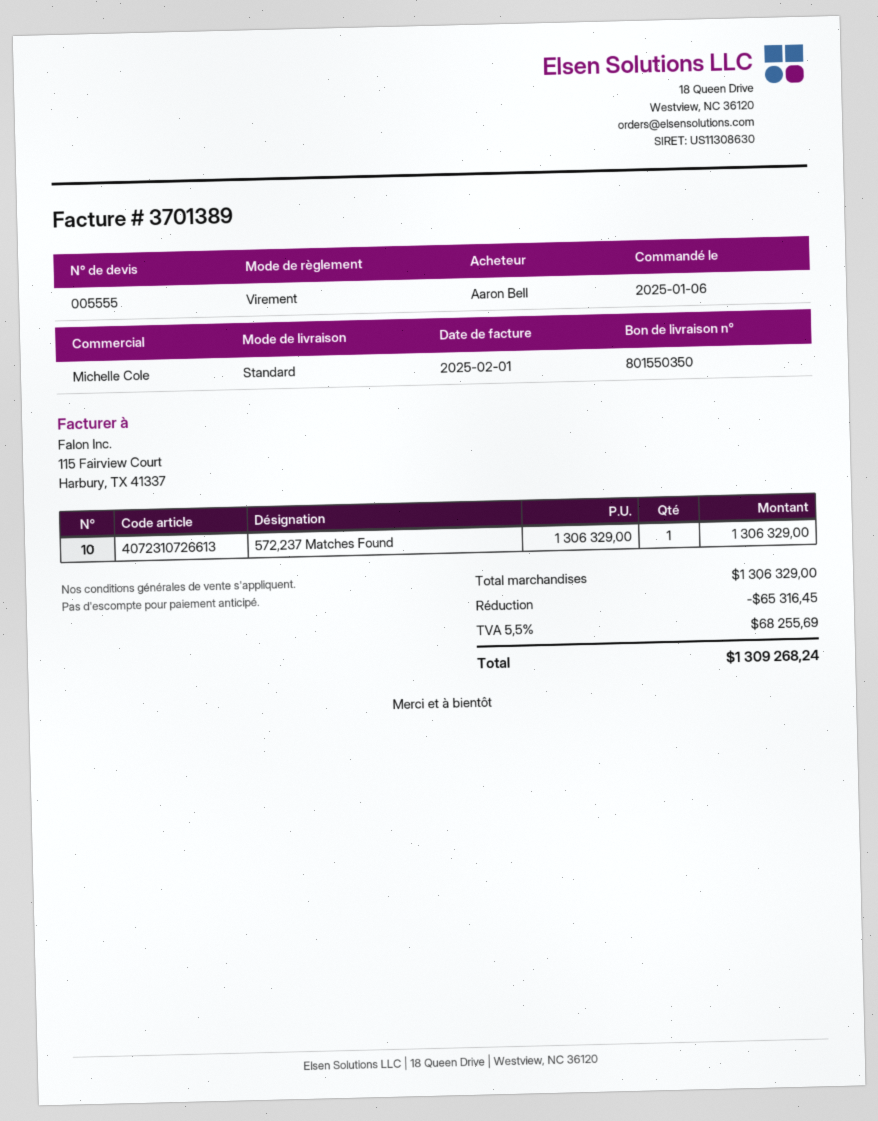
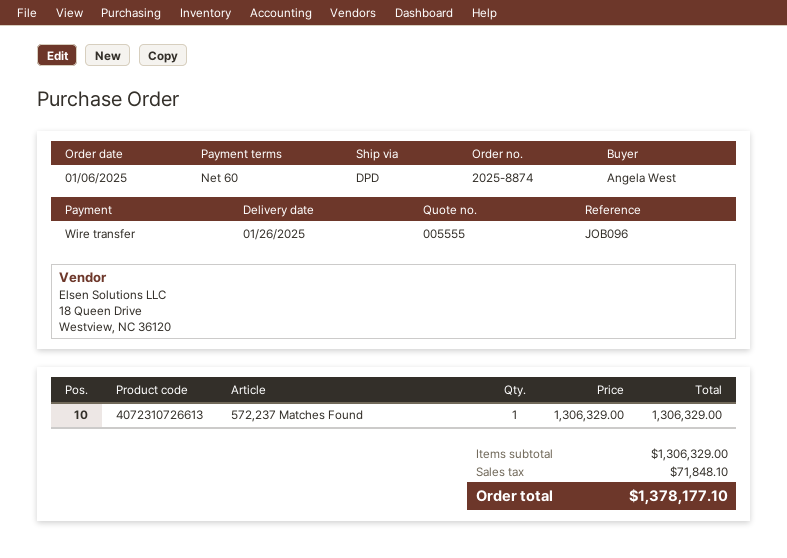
ordered by: Aaron Bell -> Angela West
shipping method: standard -> DPD
discount: 65316.45 -> none
tax: 68255.69 -> 71848.10
total: 1309268.24 -> 1378177.10

